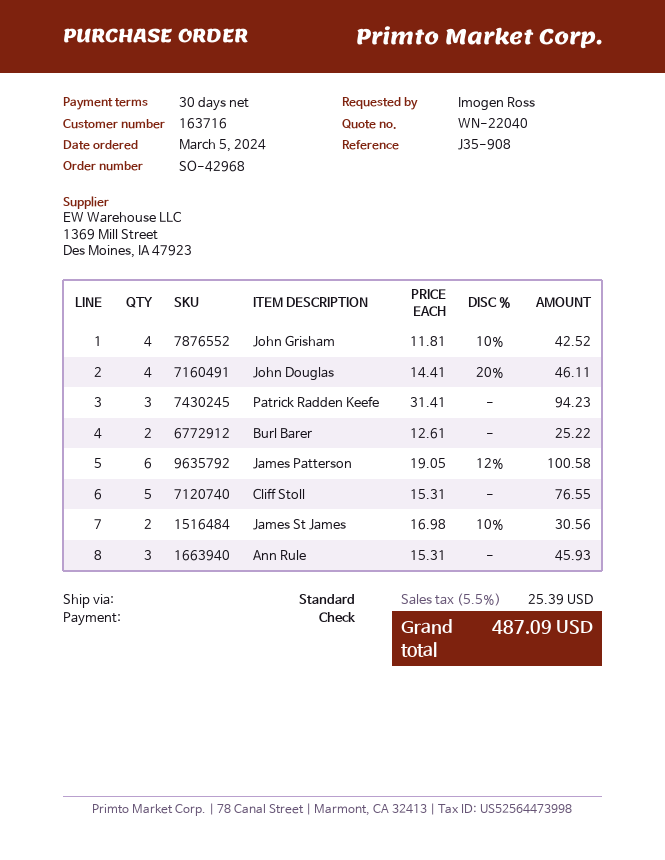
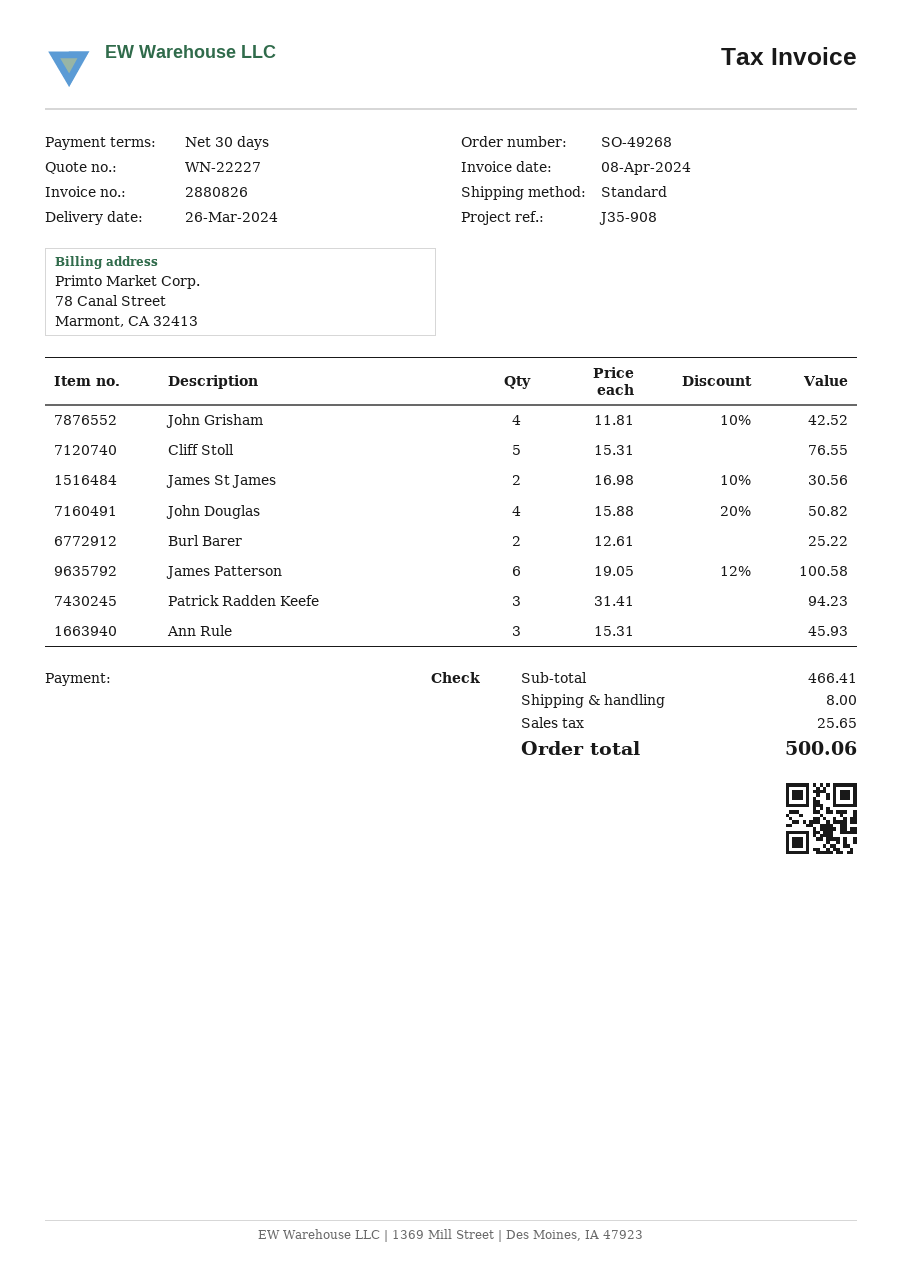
quote number: WN-22040 -> WN-22227
order number: SO-42968 -> SO-49268
John Douglas: 4 x 14.41 - 20% = 46.11 -> 4 x 15.88 - 20% = 50.82
shipping: none -> 8.00
tax: 25.39 -> 25.65
total: 487.09 -> 500.06

